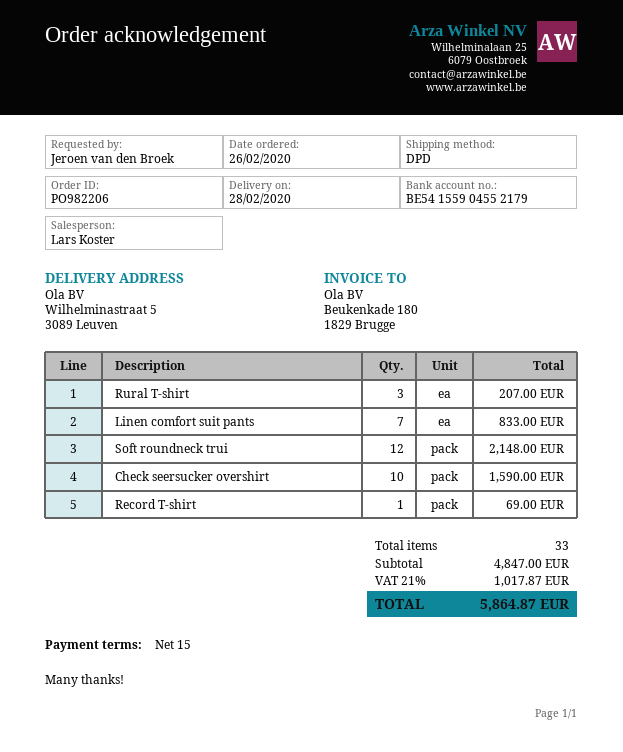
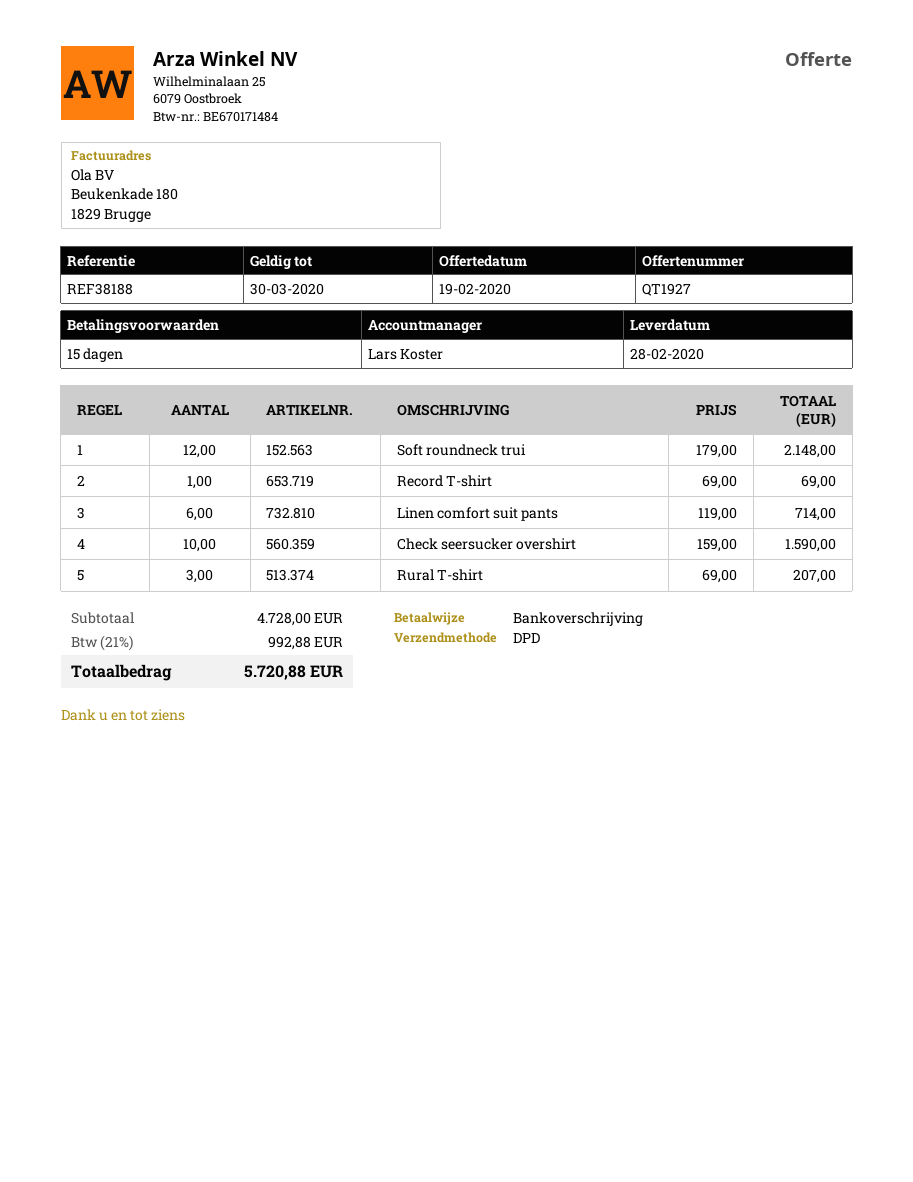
Linen comfort suit pants: 7 for 833.00 -> 6 for 714.00
subtotal: 4847.00 -> 4728.00
tax: 21% = 1017.87 -> 21% = 992.88
total: 5864.87 -> 5720.88

